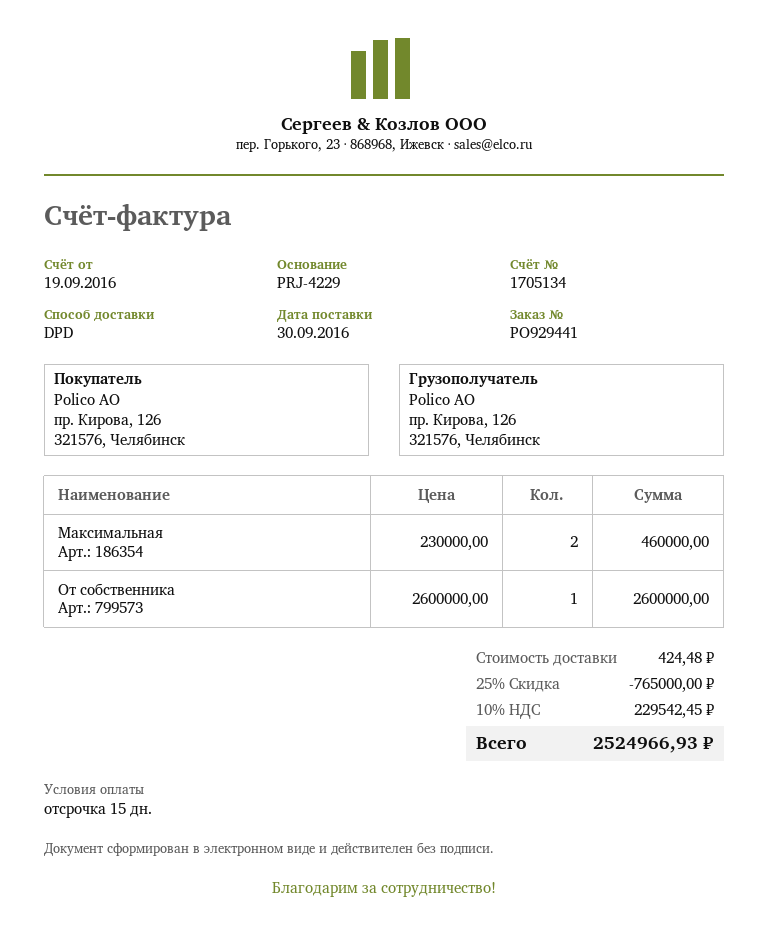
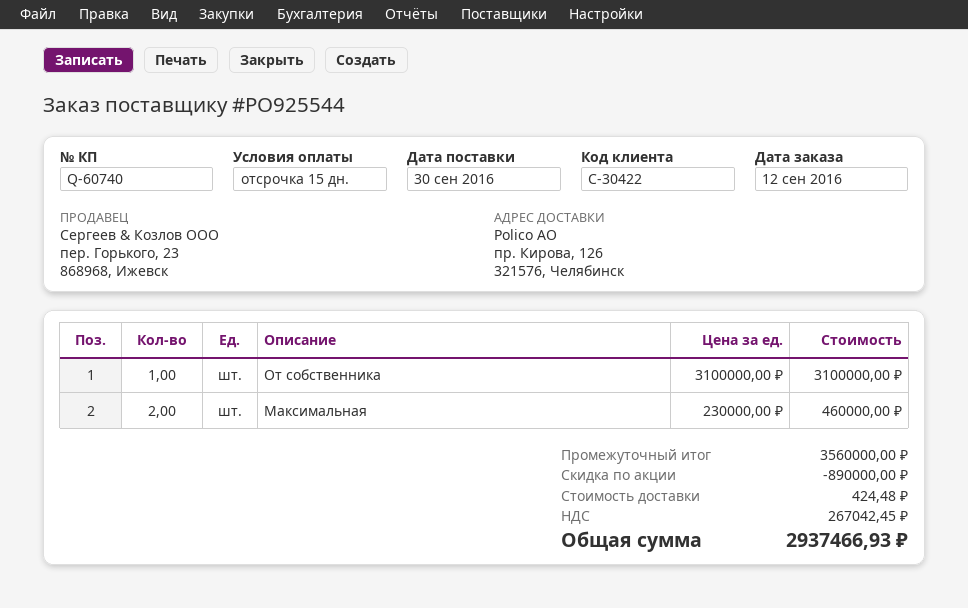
order number: PO929441 -> PO925544
От собственника: 1 x 2600000.00 = 2600000.00 -> 1 x 3100000.00 = 3100000.00
discount: 765000.00 -> 890000.00
tax: 229542.45 -> 267042.45
total: 2524966.93 -> 2937466.93

